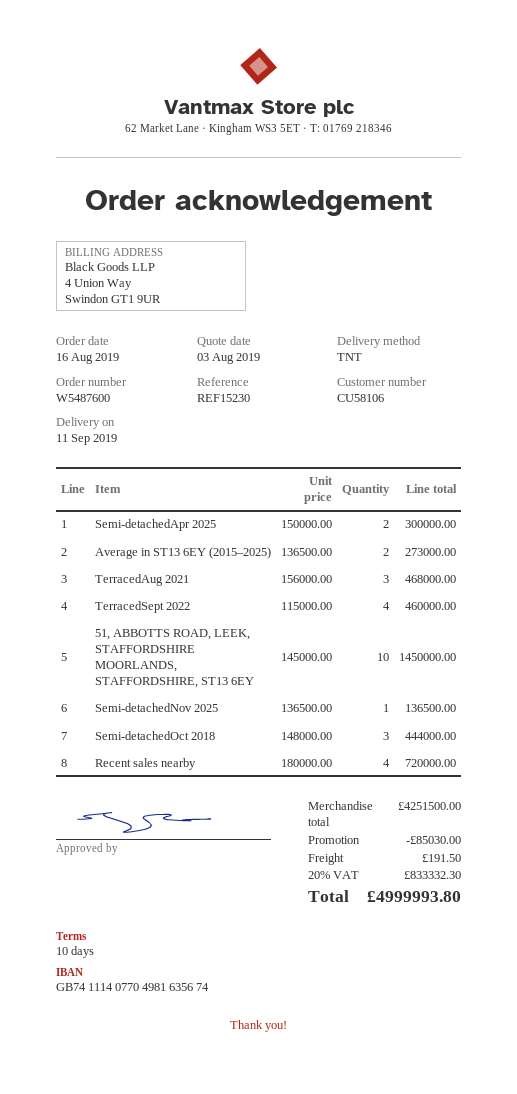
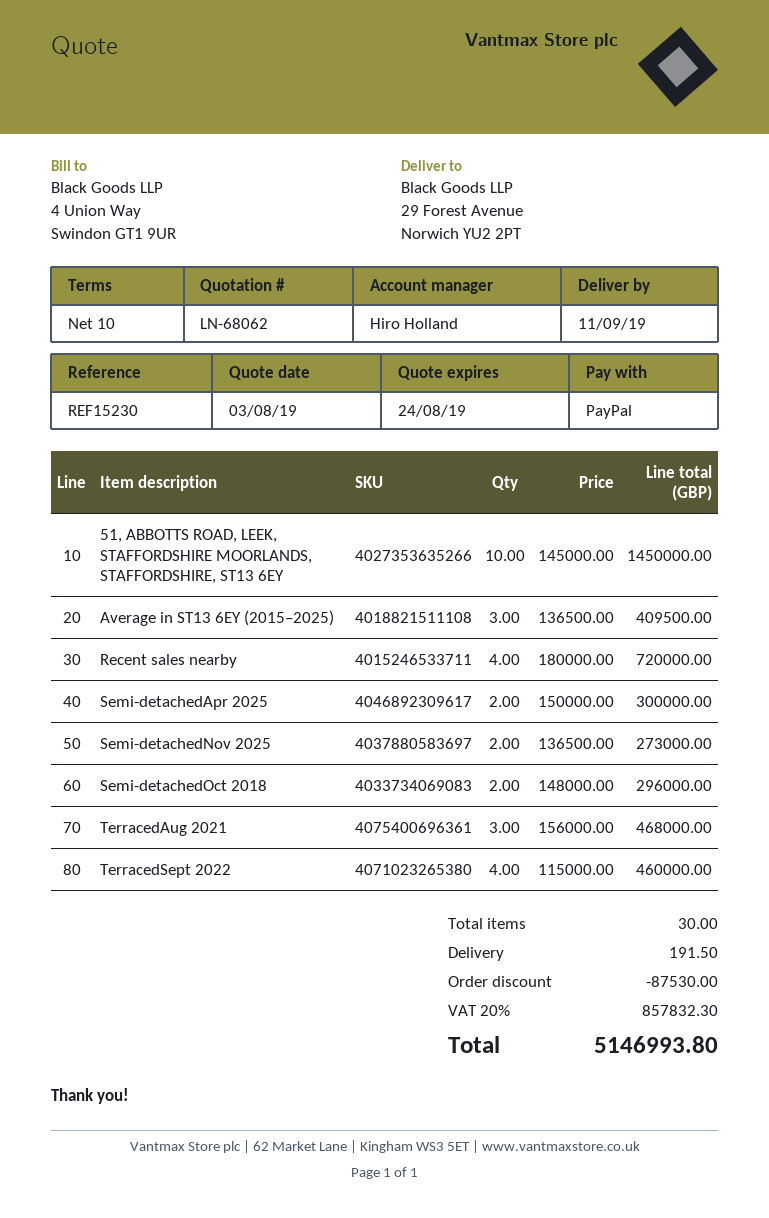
Average in ST13 6EY (2015–2025): 2 x 136500.00 = 273000.00 -> 3 x 136500.00 = 409500.00
Semi-detachedNov 2025: 1 x 136500.00 = 136500.00 -> 2 x 136500.00 = 273000.00
Semi-detachedOct 2018: 3 x 148000.00 = 444000.00 -> 2 x 148000.00 = 296000.00
discount: 85030.00 -> 87530.00
tax: 20% = 833332.30 -> 20% = 857832.30
total: 4999993.80 -> 5146993.80

